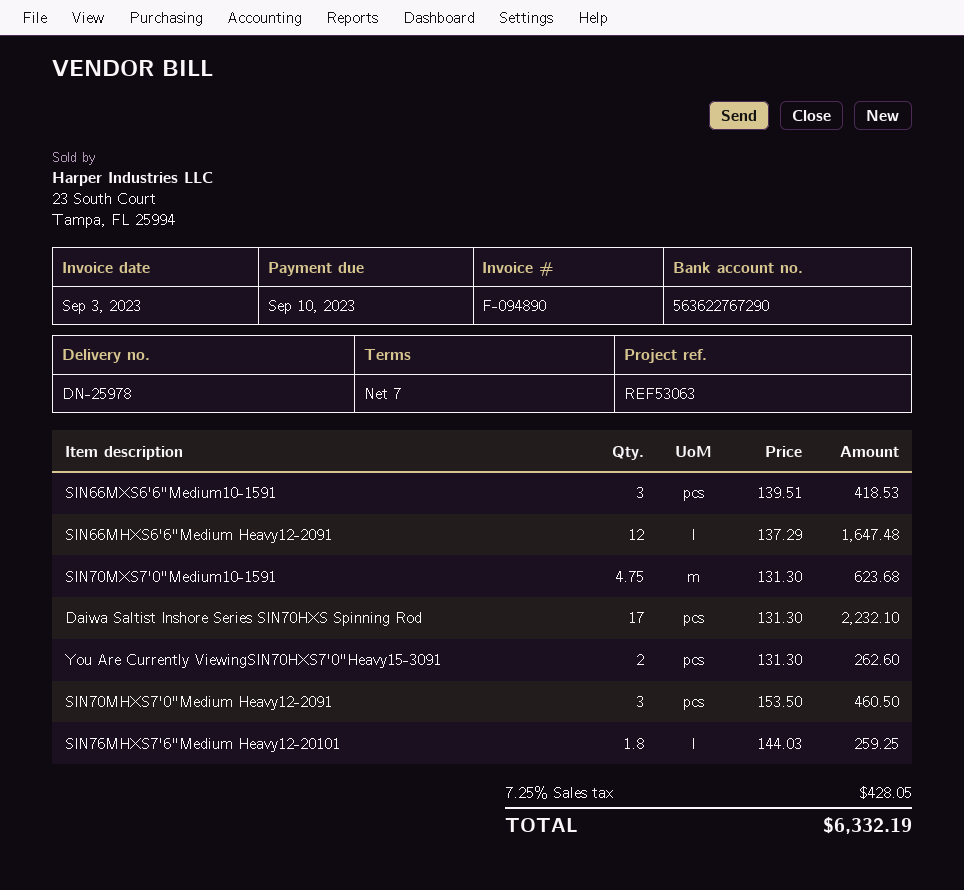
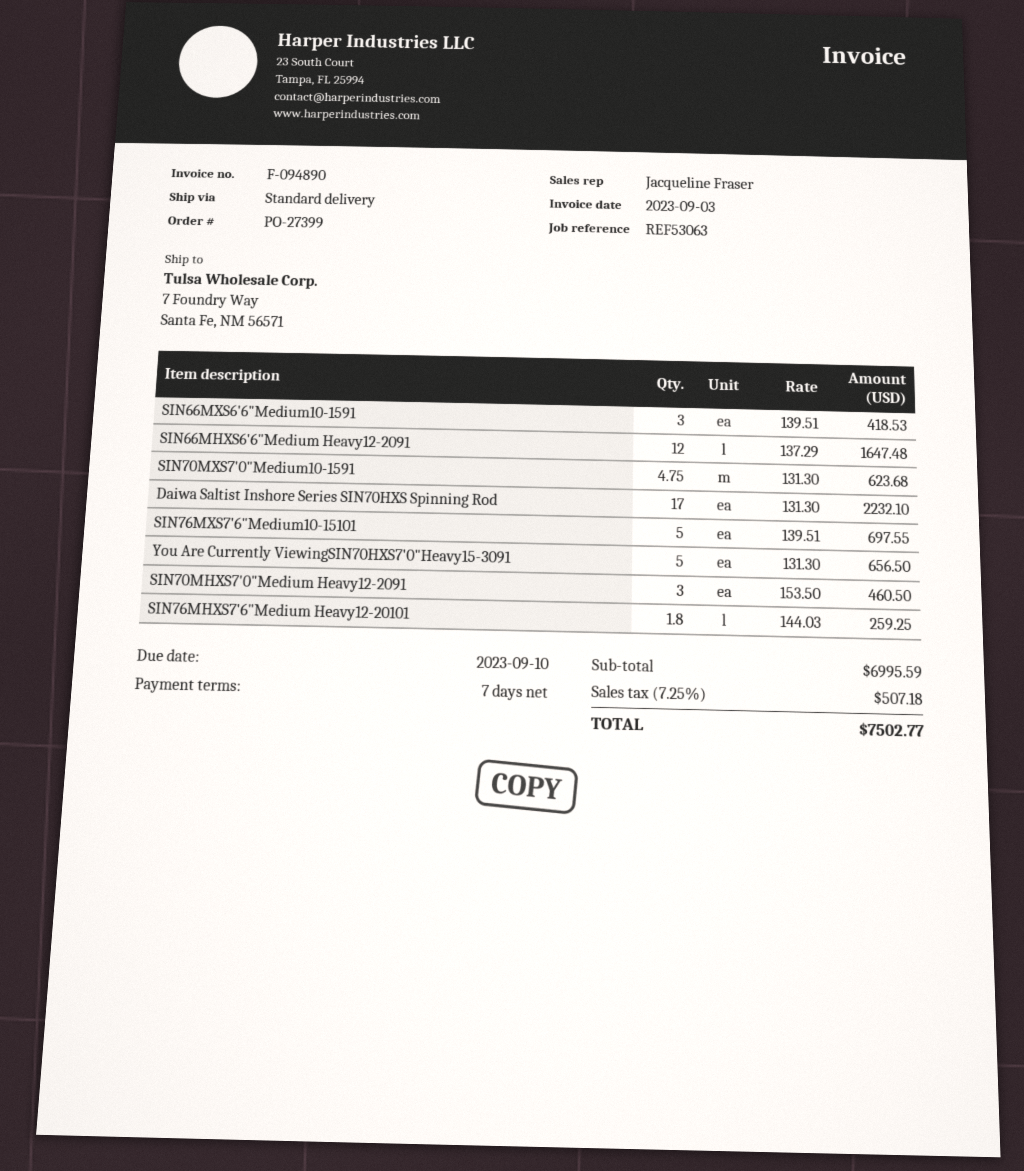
You Are Currently ViewingSIN70HXS7'0"Heavy15-3091: 2 x 131.30 = 262.60 -> 5 x 131.30 = 656.50
SIN76MXS7'6"Medium10-15101: none -> 5 x 139.51 = 697.55
tax: 7.25% = 428.05 -> 7.25% = 507.18
total: 6332.19 -> 7502.77

